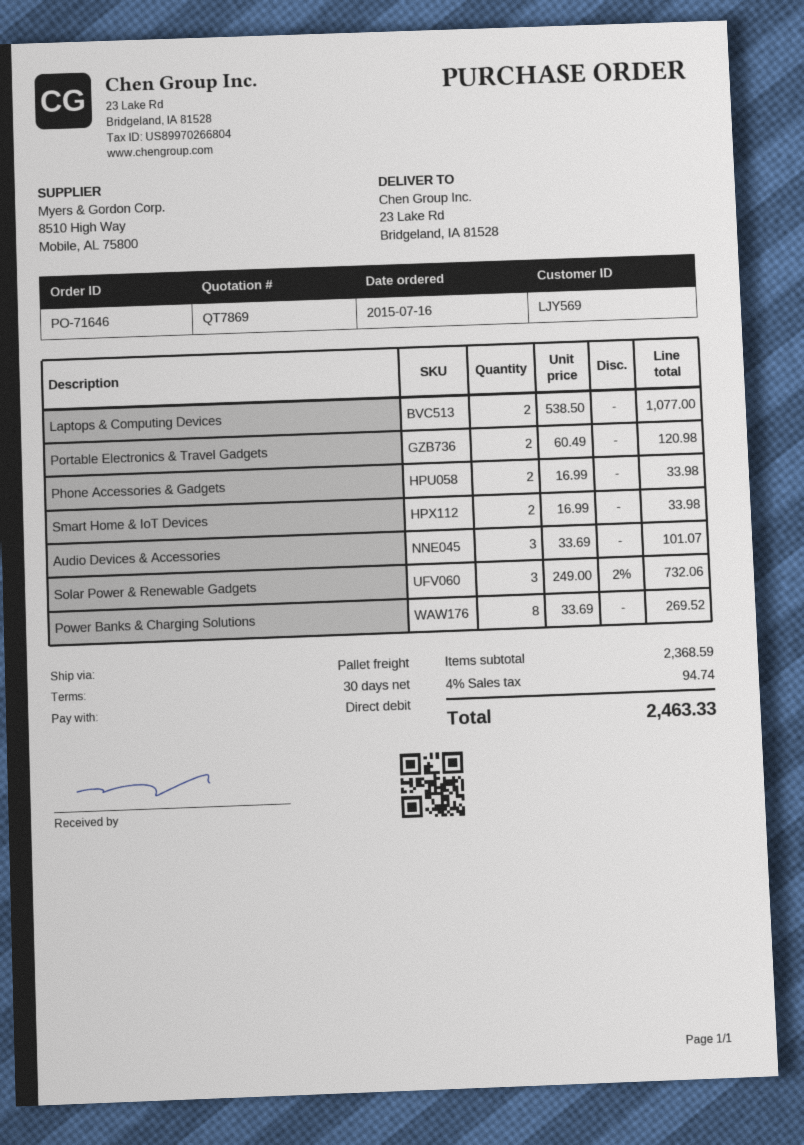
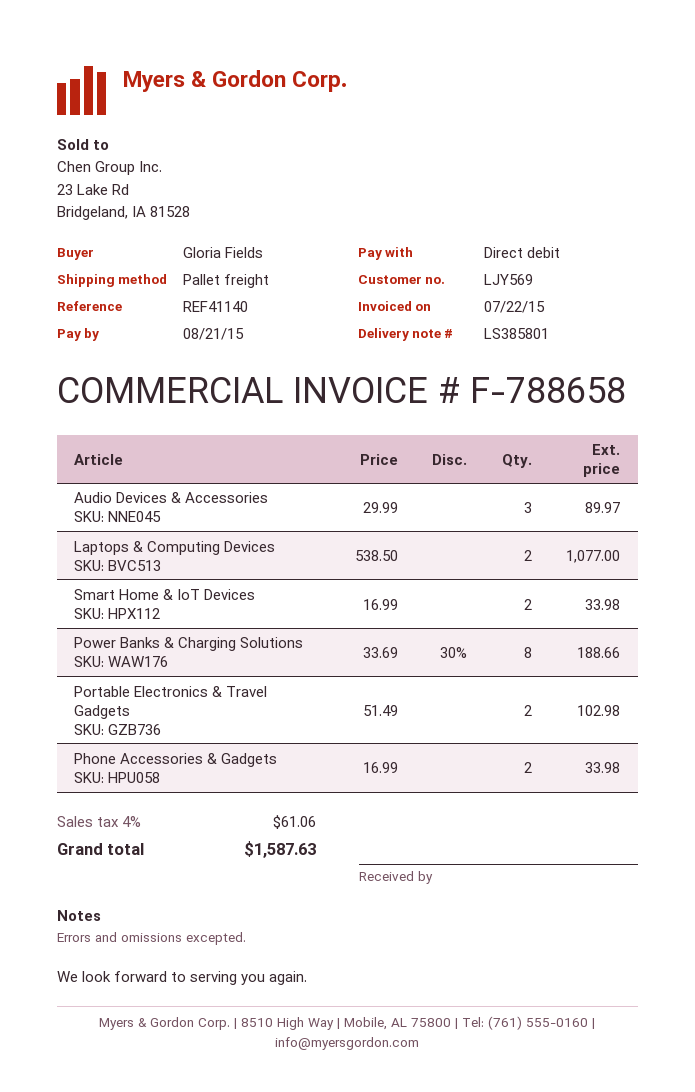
Portable Electronics & Travel Gadgets: 2 x 60.49 = 120.98 -> 2 x 51.49 = 102.98
Audio Devices & Accessories: 3 x 33.69 = 101.07 -> 3 x 29.99 = 89.97
Solar Power & Renewable Gadgets: 3 x 249.00 - 2% = 732.06 -> none
Power Banks & Charging Solutions: 8 x 33.69 = 269.52 -> 8 x 33.69 - 30% = 188.66
tax: 4% = 94.74 -> 4% = 61.06
total: 2463.33 -> 1587.63

